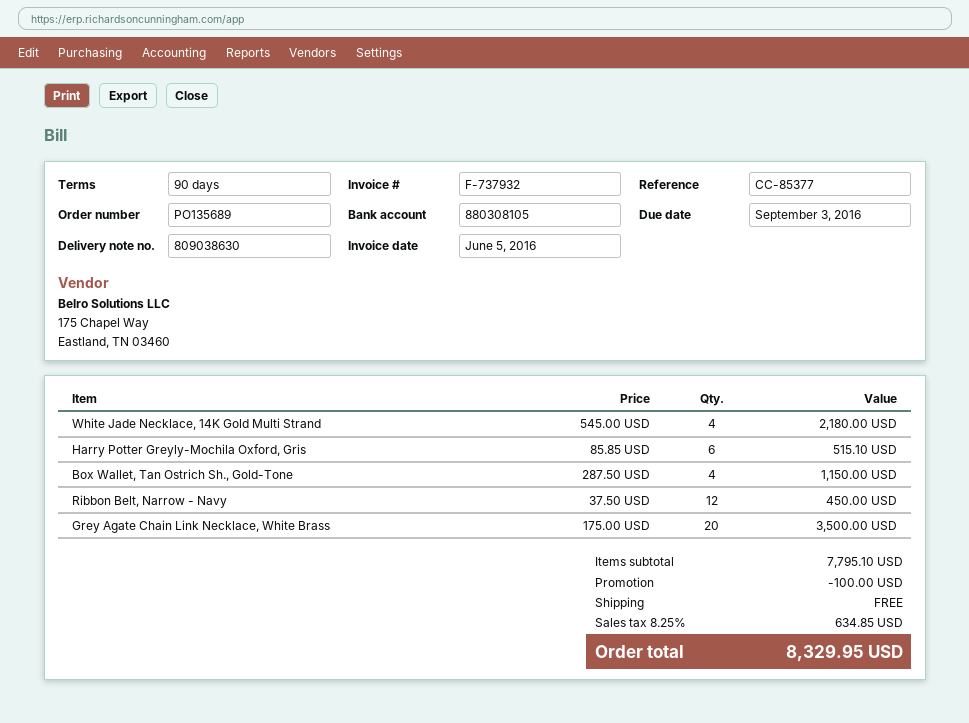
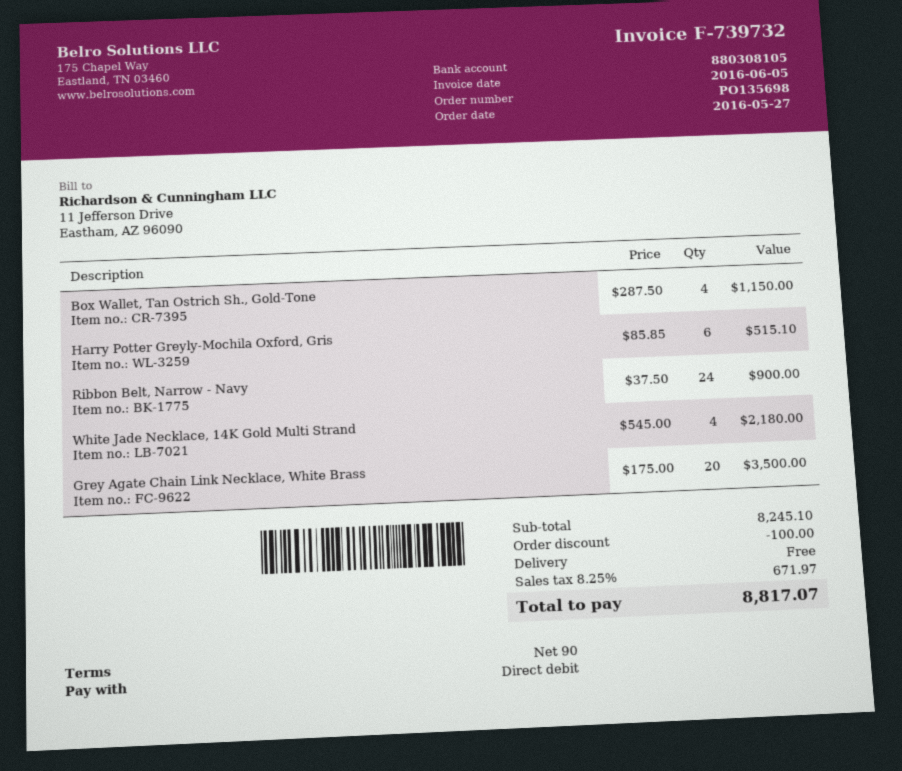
order number: PO135689 -> PO135698
invoice number: F-737932 -> F-739732
Ribbon Belt, Narrow - Navy: 12 x 37.50 = 450.00 -> 24 x 37.50 = 900.00
subtotal: 7795.10 -> 8245.10
tax: 8.25% = 634.85 -> 8.25% = 671.97
total: 8329.95 -> 8817.07

